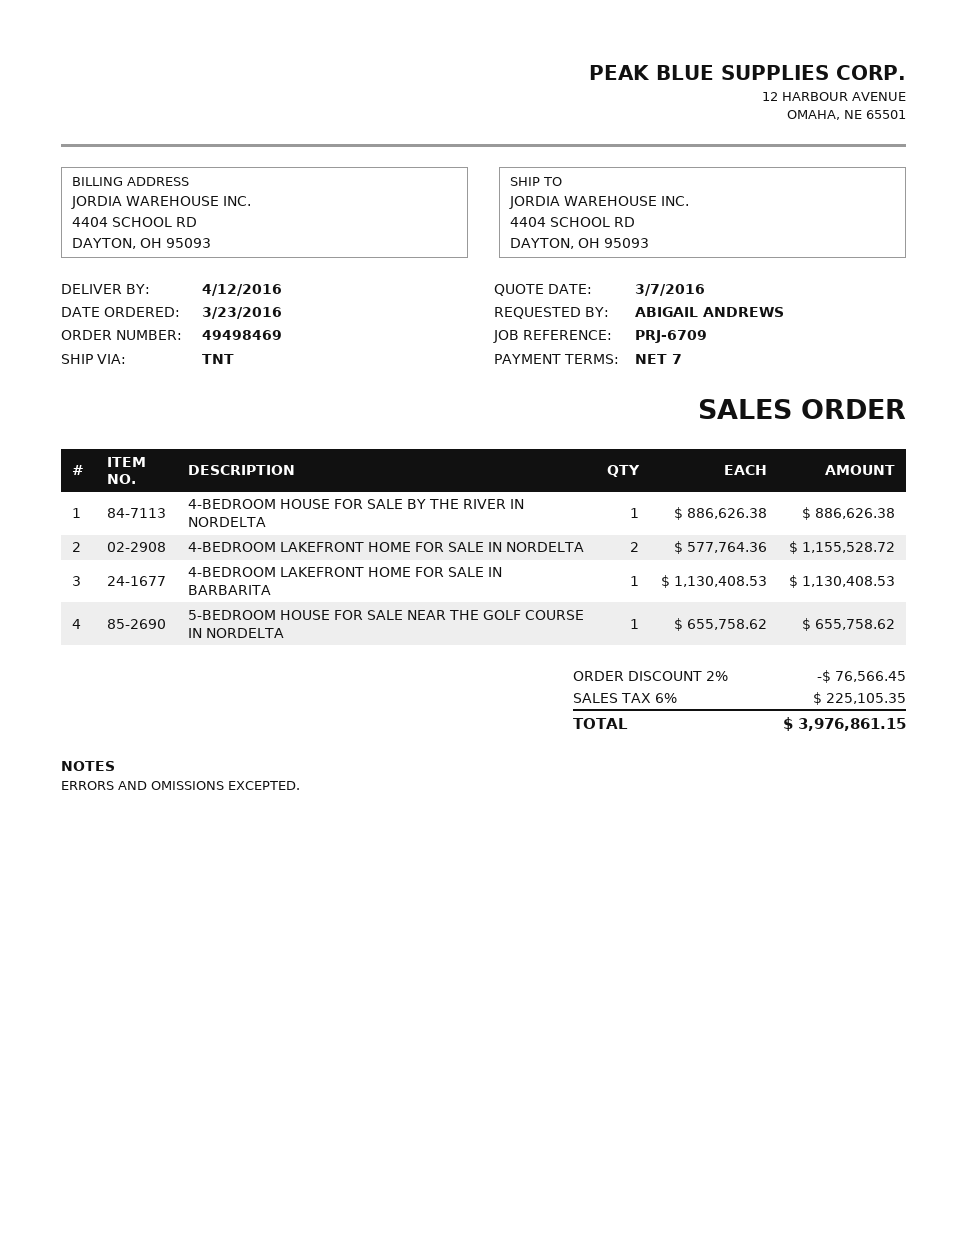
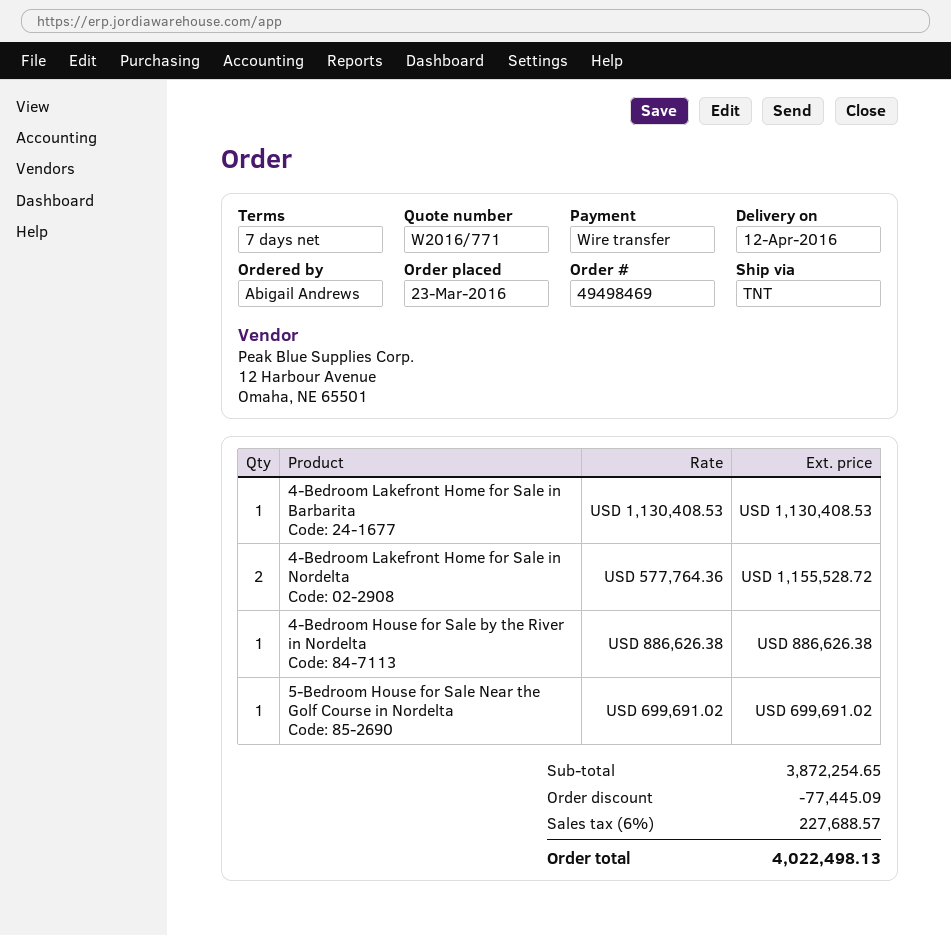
5-BEDROOM HOUSE FOR SALE NEAR THE GOLF COURSE IN NORDELTA: 1 x 655758.62 = 655758.62 -> 1 x 699691.02 = 699691.02
discount: 76566.45 -> 77445.09
tax: 6% = 225105.35 -> 6% = 227688.57
total: 3976861.15 -> 4022498.13

